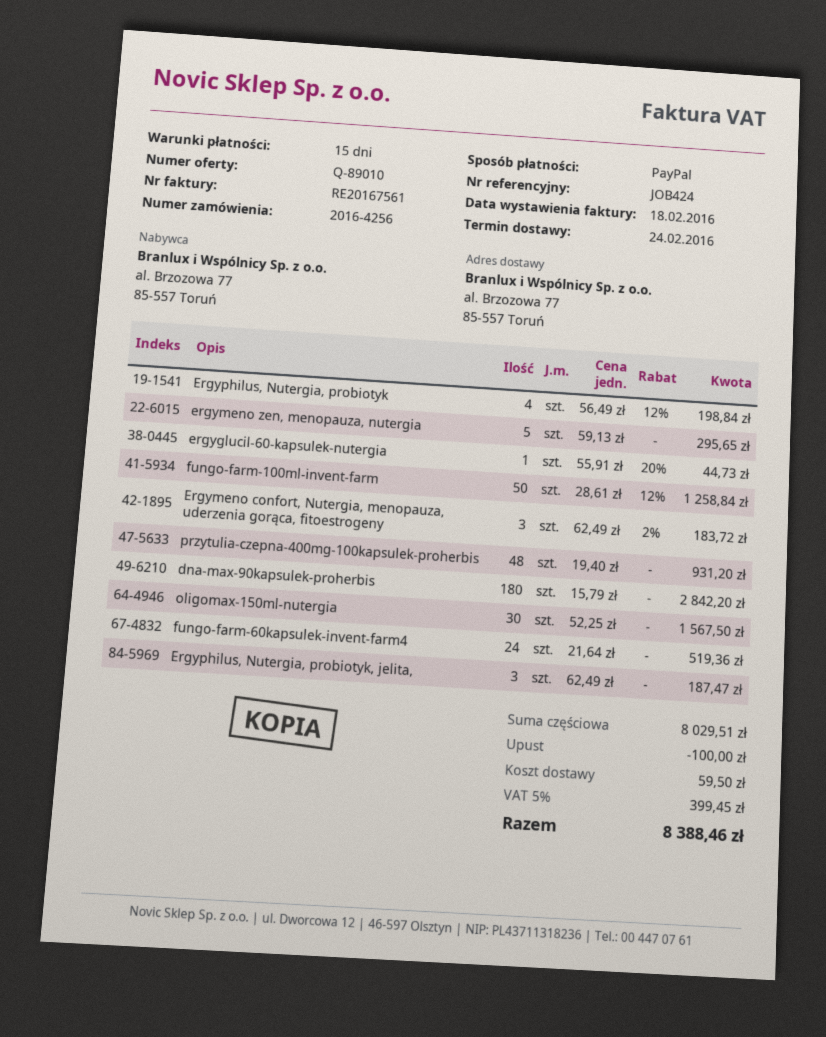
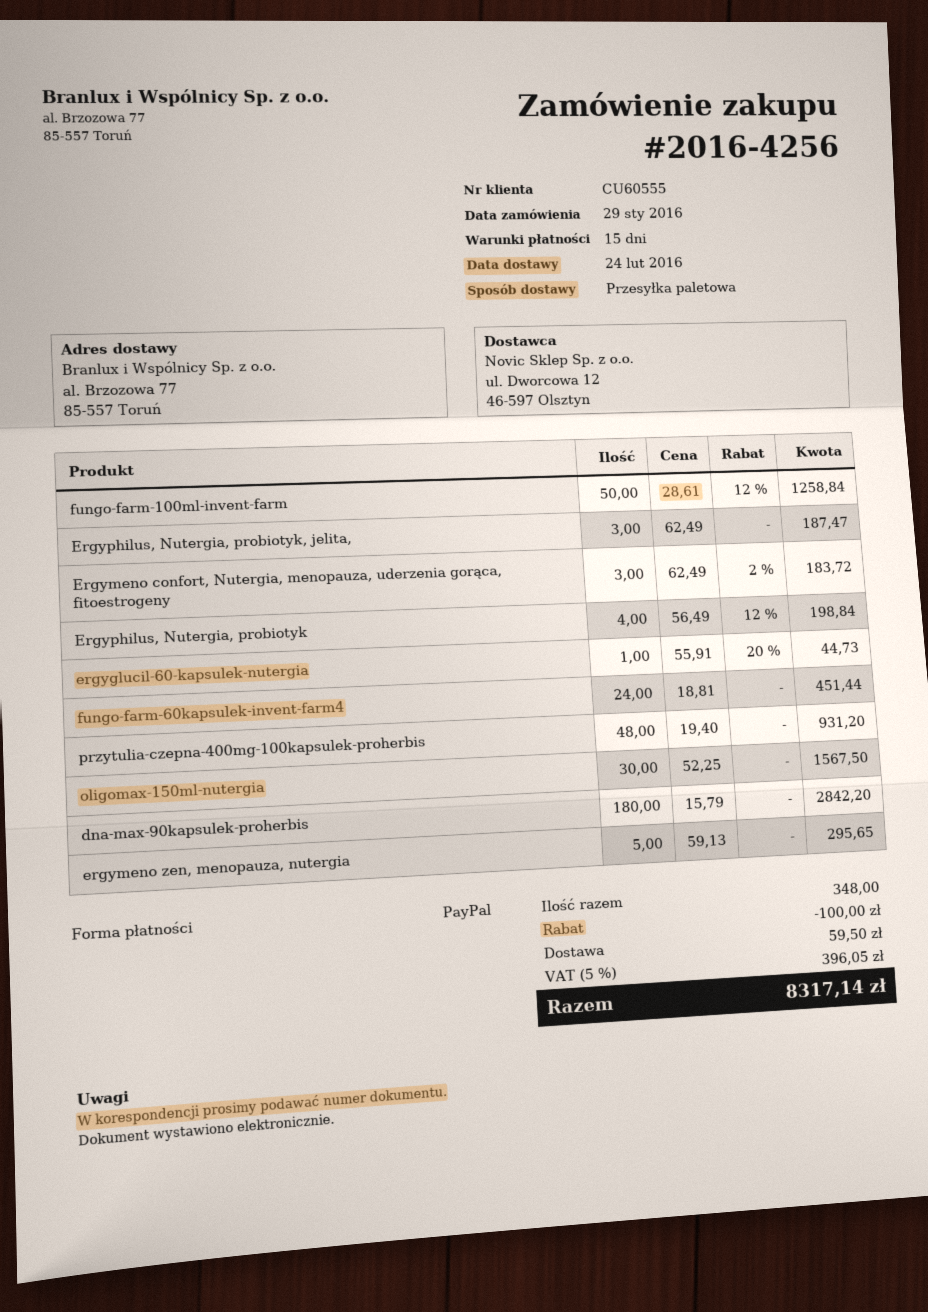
fungo-farm-60kapsulek-invent-farm4: 24 x 21.64 = 519.36 -> 24 x 18.81 = 451.44
tax: 5% = 399.45 -> 5% = 396.05
total: 8388.46 -> 8317.14

